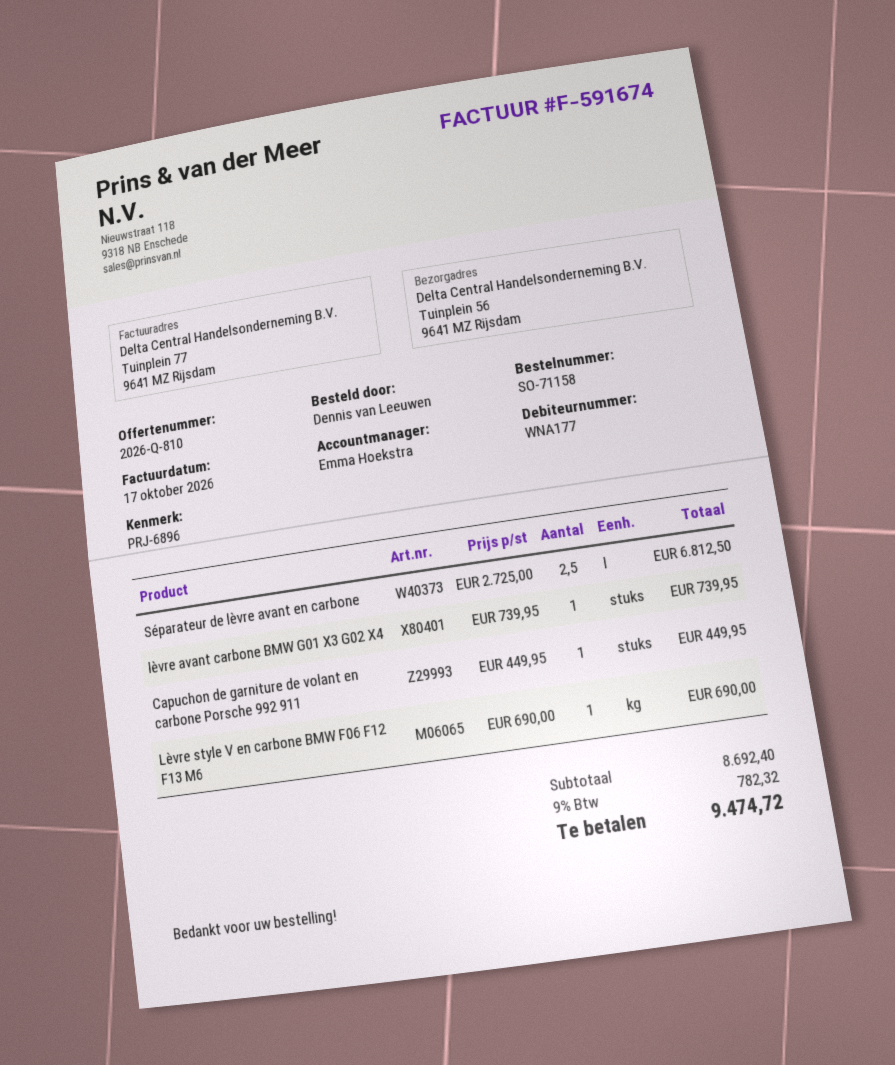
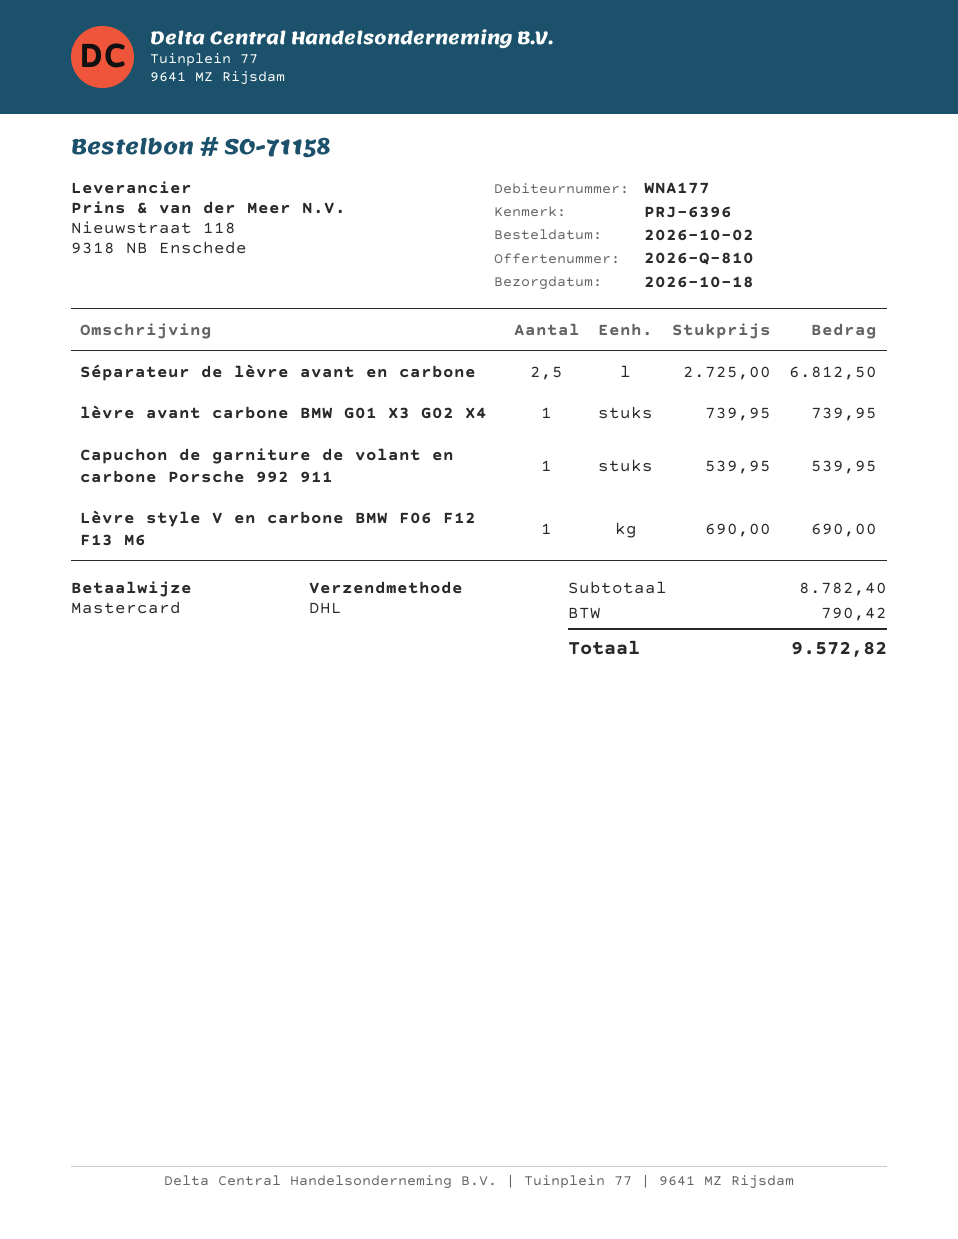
reference: PRJ-6896 -> PRJ-6396
Capuchon de garniture de volant en carbone Porsche 992 911: 1 x 449.95 = 449.95 -> 1 x 539.95 = 539.95
subtotal: 8692.40 -> 8782.40
tax: 782.32 -> 790.42
total: 9474.72 -> 9572.82

